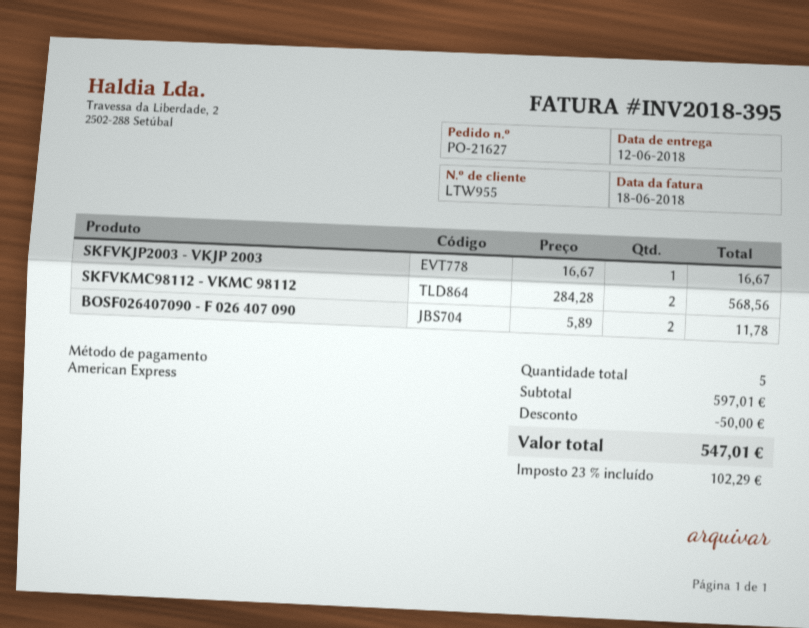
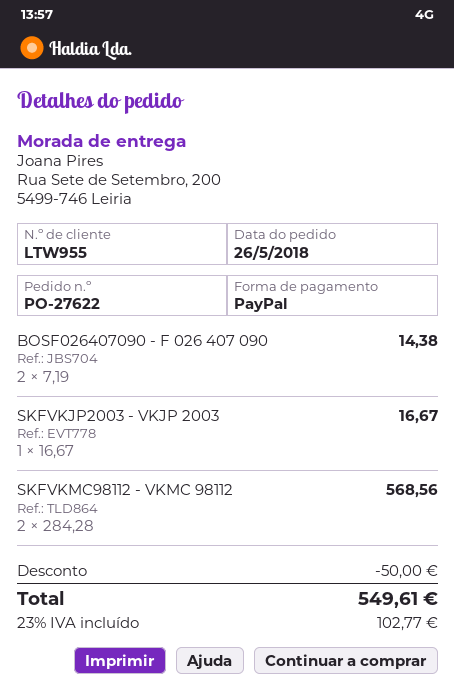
order number: PO-21627 -> PO-27622
payment method: American Express -> PayPal
BOSF026407090 - F 026 407 090: 2 x 5.89 = 11.78 -> 2 x 7.19 = 14.38
tax: 23% = 102.29 -> 23% = 102.77
total: 547.01 -> 549.61

